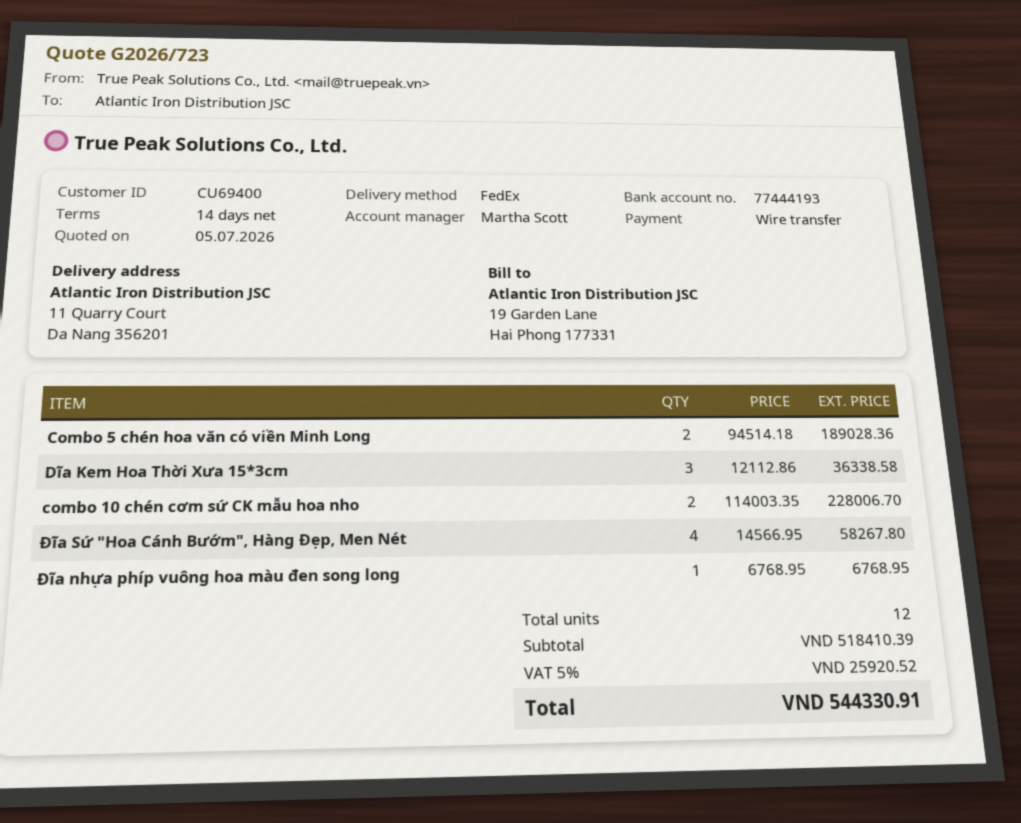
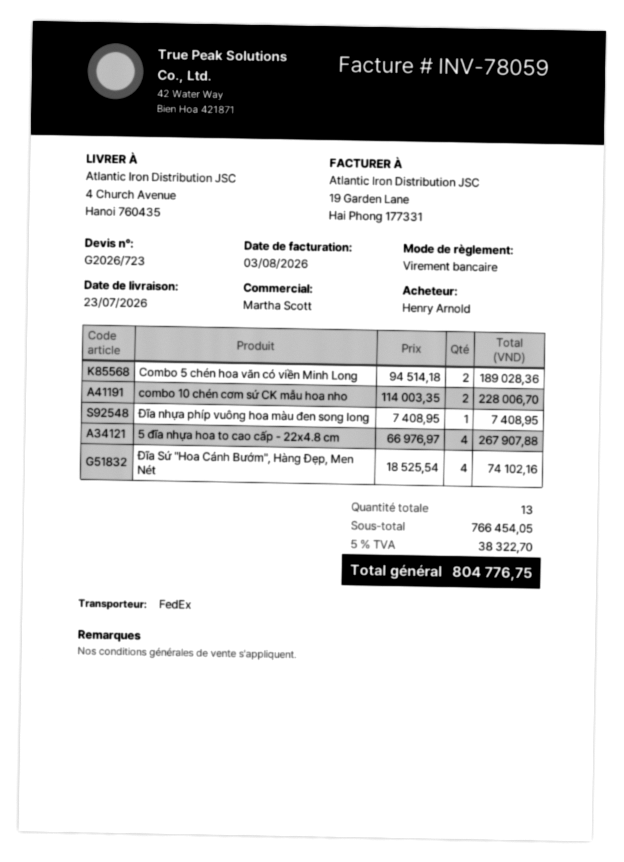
ship to: 11 Quarry Court, Da Nang 356201 -> 4 Church Avenue, Hanoi 760435
Dĩa Kem Hoa Thời Xưa 15*3cm: 3 x 12112.86 = 36338.58 -> none
Đĩa Sứ "Hoa Cánh Bướm", Hàng Đẹp, Men Nét: 4 x 14566.95 = 58267.80 -> 4 x 18525.54 = 74102.16
Đĩa nhựa phíp vuông hoa màu đen song long: 1 x 6768.95 = 6768.95 -> 1 x 7408.95 = 7408.95
5 đĩa nhựa hoa to cao cấp - 22x4.8 cm: none -> 4 x 66976.97 = 267907.88
total quantity: 12 -> 13
subtotal: 518410.39 -> 766454.05
tax: 5% = 25920.52 -> 5% = 38322.70
total: 544330.91 -> 804776.75

